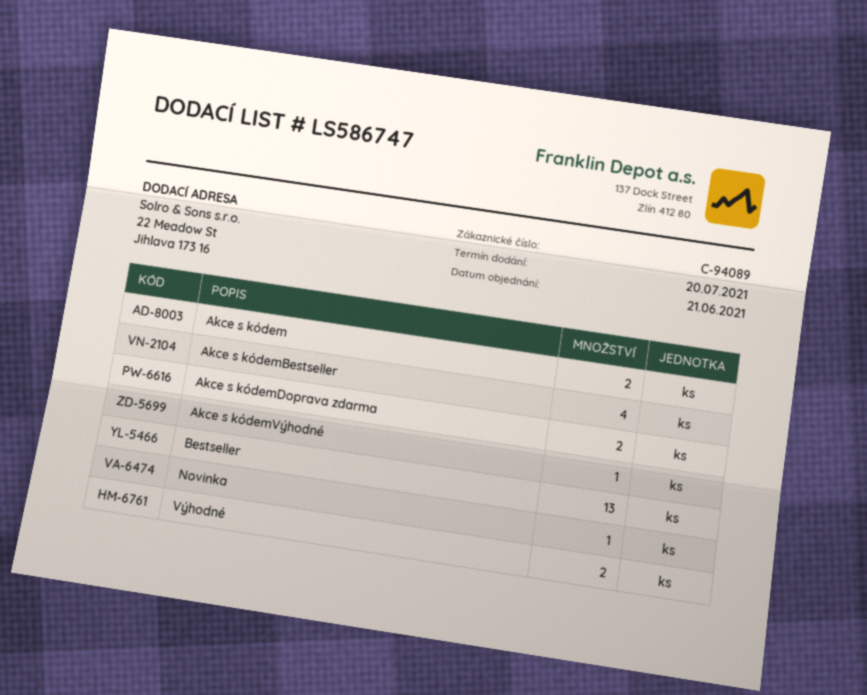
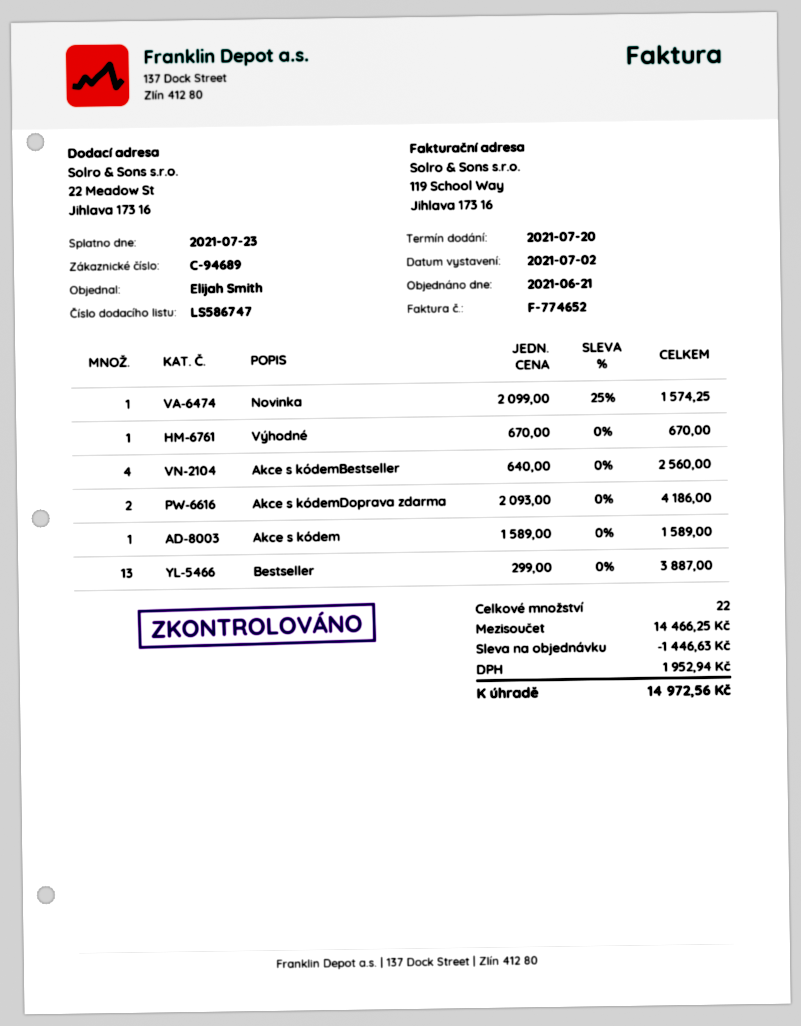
customer number: C-94089 -> C-94689
Akce s kódem: 2 -> 1
Akce s kódemVýhodné: 1 -> none
Výhodné: 2 -> 1

